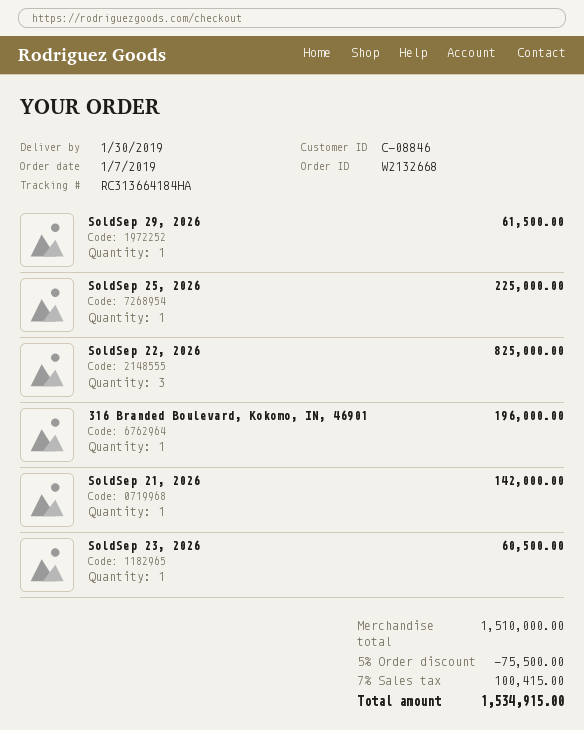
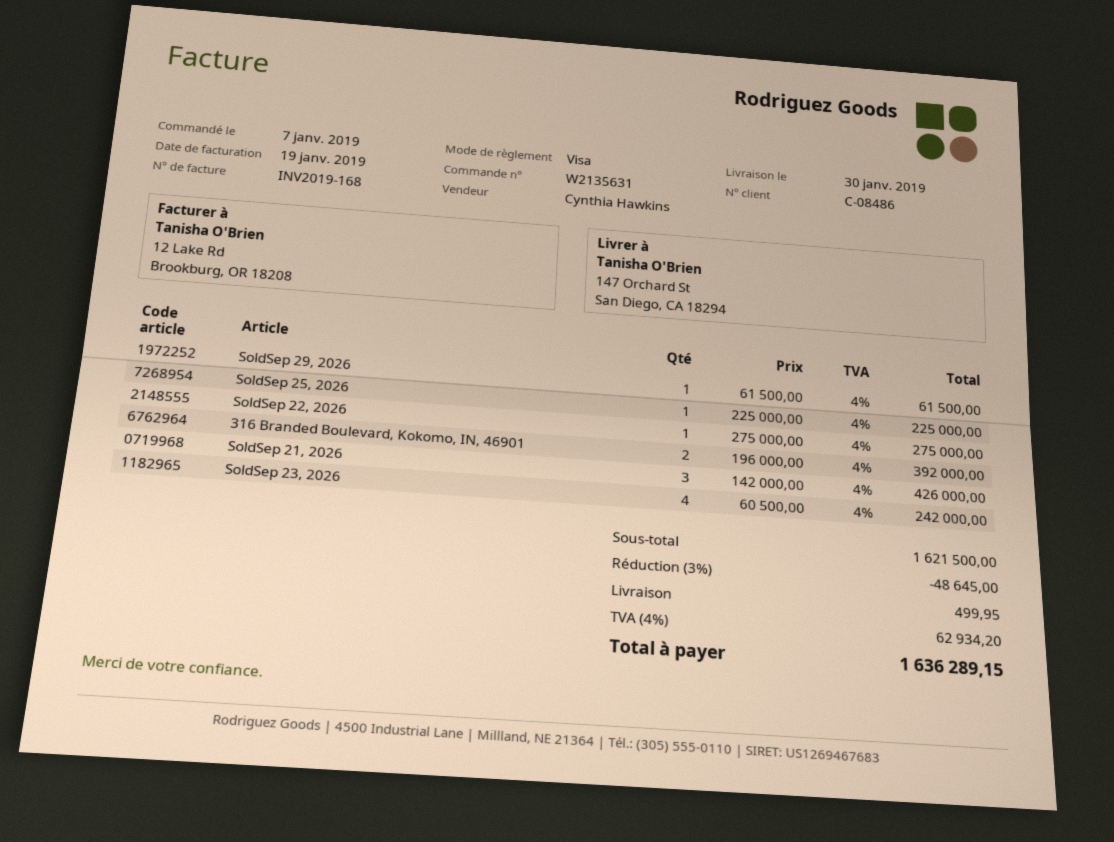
order number: W2132668 -> W2135631
customer number: C-08846 -> C-08486
SoldSep 22, 2026: 3 for 825000.00 -> 1 for 275000.00
316 Branded Boulevard, Kokomo, IN, 46901: 1 for 196000.00 -> 2 for 392000.00
SoldSep 21, 2026: 1 for 142000.00 -> 3 for 426000.00
SoldSep 23, 2026: 1 for 60500.00 -> 4 for 242000.00
subtotal: 1510000.00 -> 1621500.00
discount: 5% = 75500.00 -> 3% = 48645.00
shipping: none -> 499.95
tax: 7% = 100415.00 -> 4% = 62934.20
total: 1534915.00 -> 1636289.15

